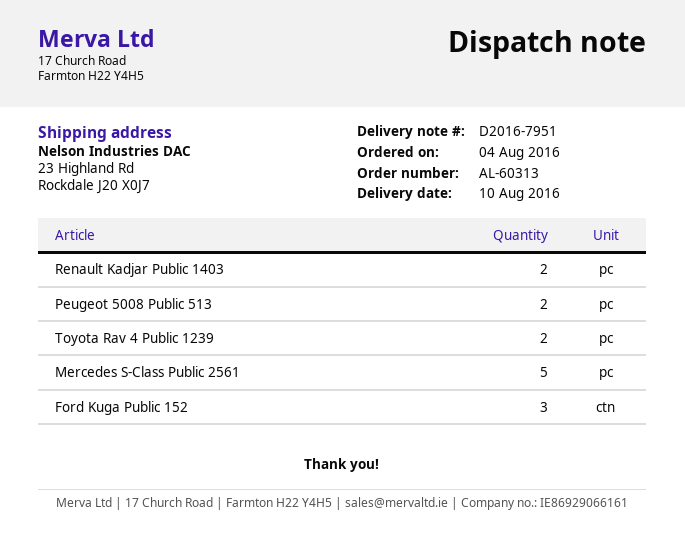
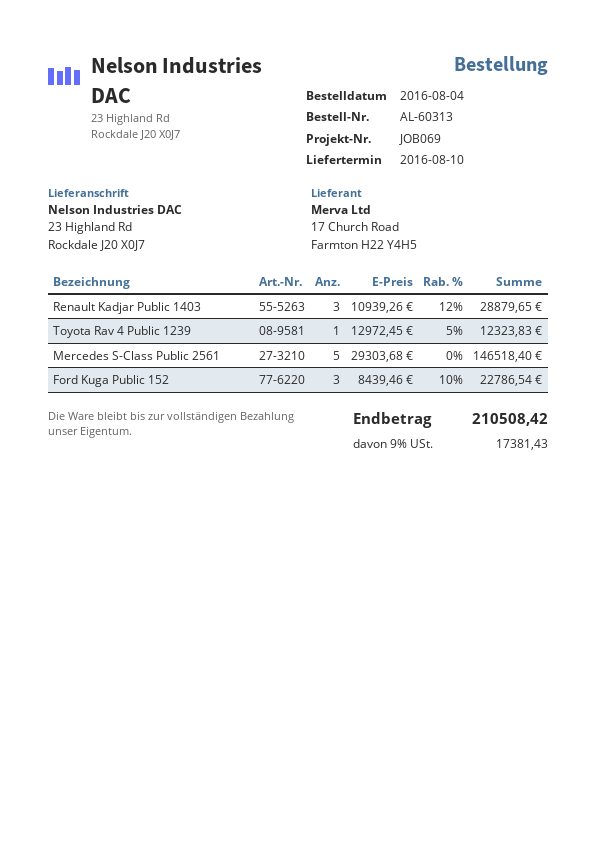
Renault Kadjar Public 1403: 2 -> 3
Peugeot 5008 Public 513: 2 -> none
Toyota Rav 4 Public 1239: 2 -> 1

